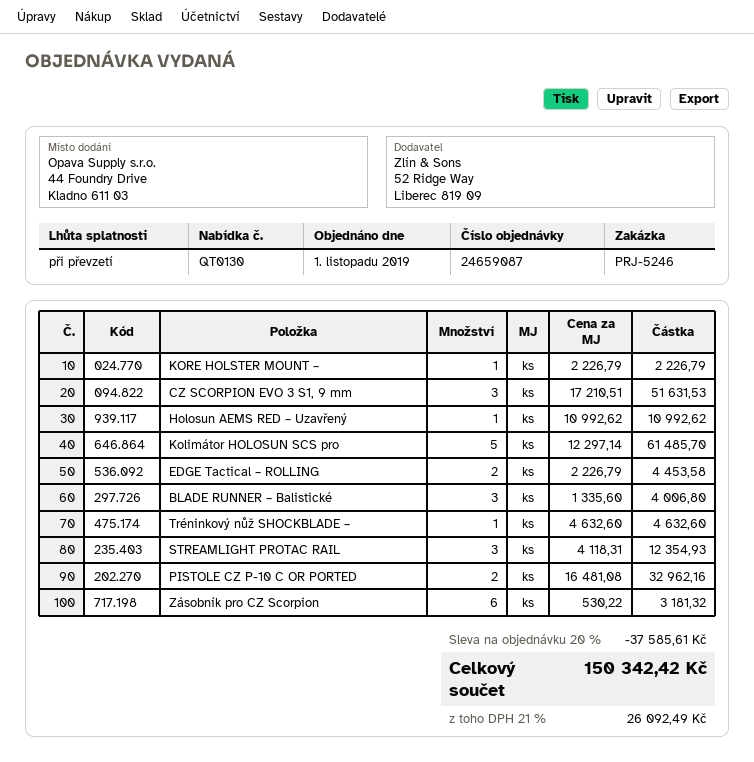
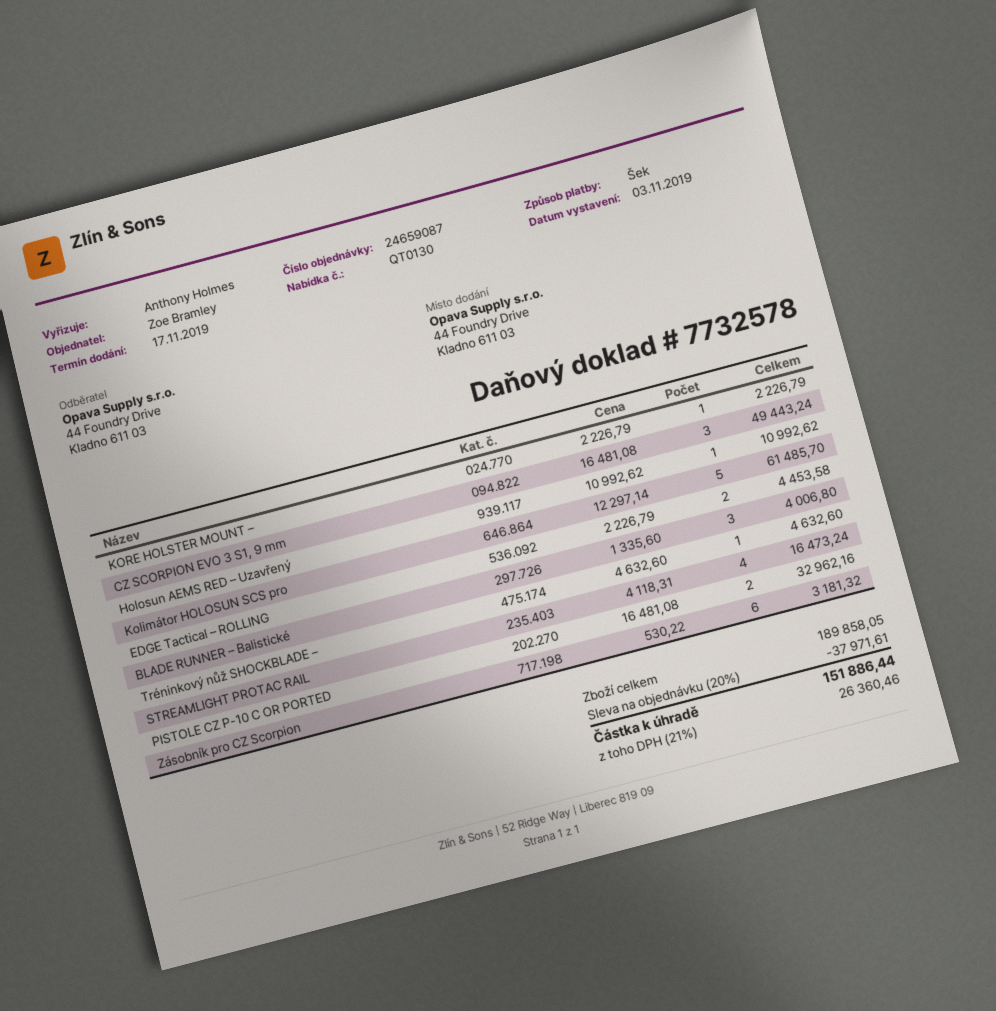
CZ SCORPION EVO 3 S1, 9 mm: 3 x 17210.51 = 51631.53 -> 3 x 16481.08 = 49443.24
STREAMLIGHT PROTAC RAIL: 3 x 4118.31 = 12354.93 -> 4 x 4118.31 = 16473.24
discount: 20% = 37585.61 -> 20% = 37971.61
tax: 21% = 26092.49 -> 21% = 26360.46
total: 150342.42 -> 151886.44

